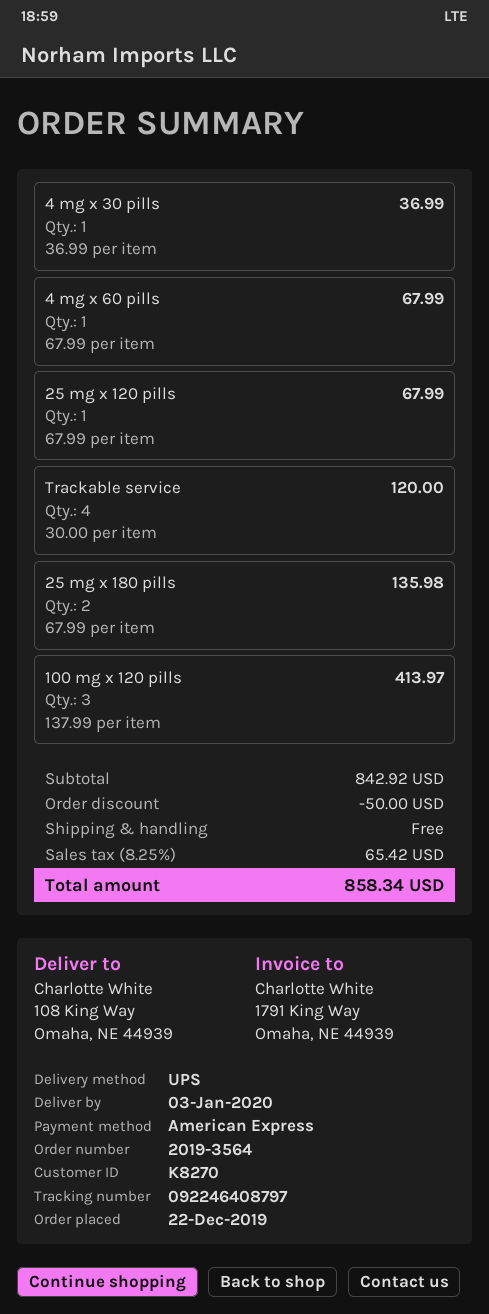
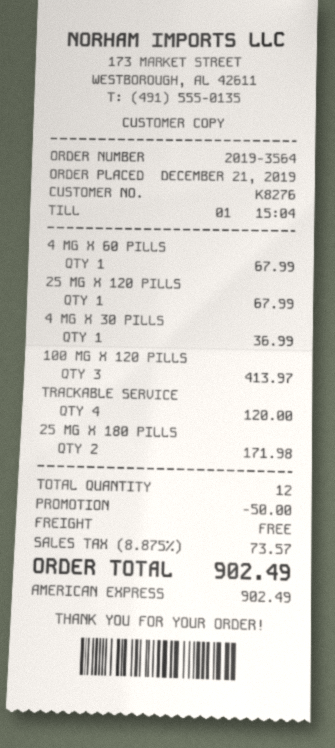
order date: 2019-12-22 -> 2019-12-21
customer number: K8270 -> K8276
25 mg x 180 pills: 2 for 135.98 -> 2 for 171.98
tax: 8.25% = 65.42 -> 8.875% = 73.57
total: 858.34 -> 902.49

